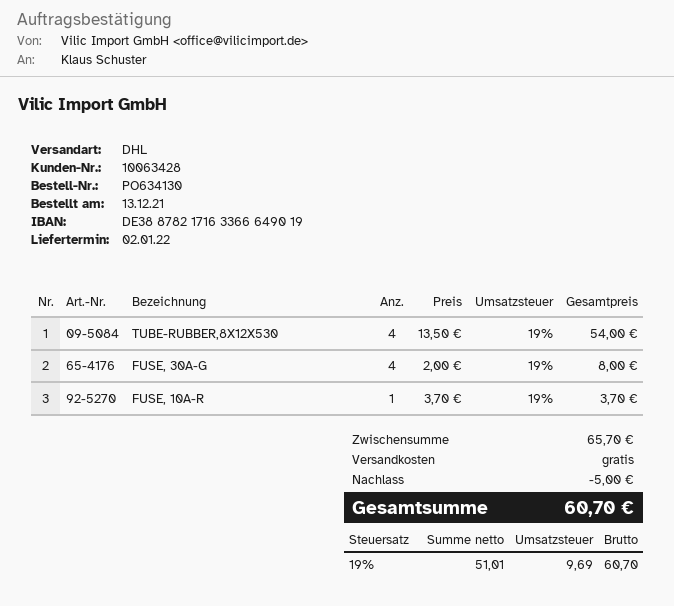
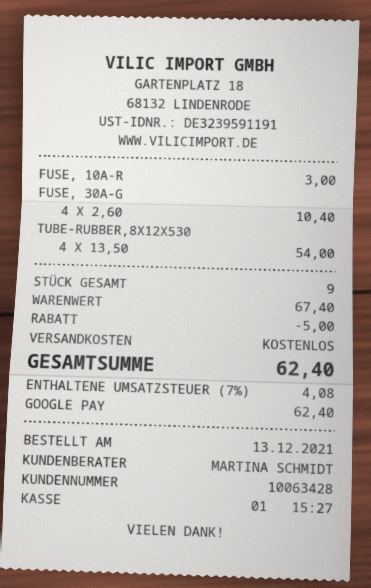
FUSE, 30A-G: 4 x 2.00 = 8.00 -> 4 x 2.60 = 10.40
FUSE, 10A-R: 1 x 3.70 = 3.70 -> 1 x 3.00 = 3.00
subtotal: 65.70 -> 67.40
tax: 19% = 9.69 -> 7% = 4.08
total: 60.70 -> 62.40

